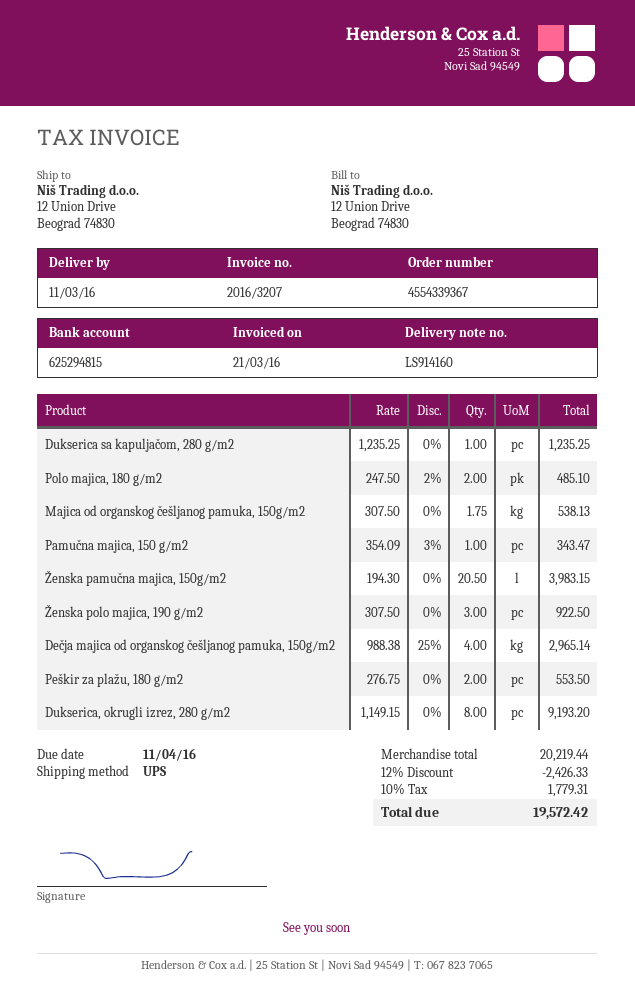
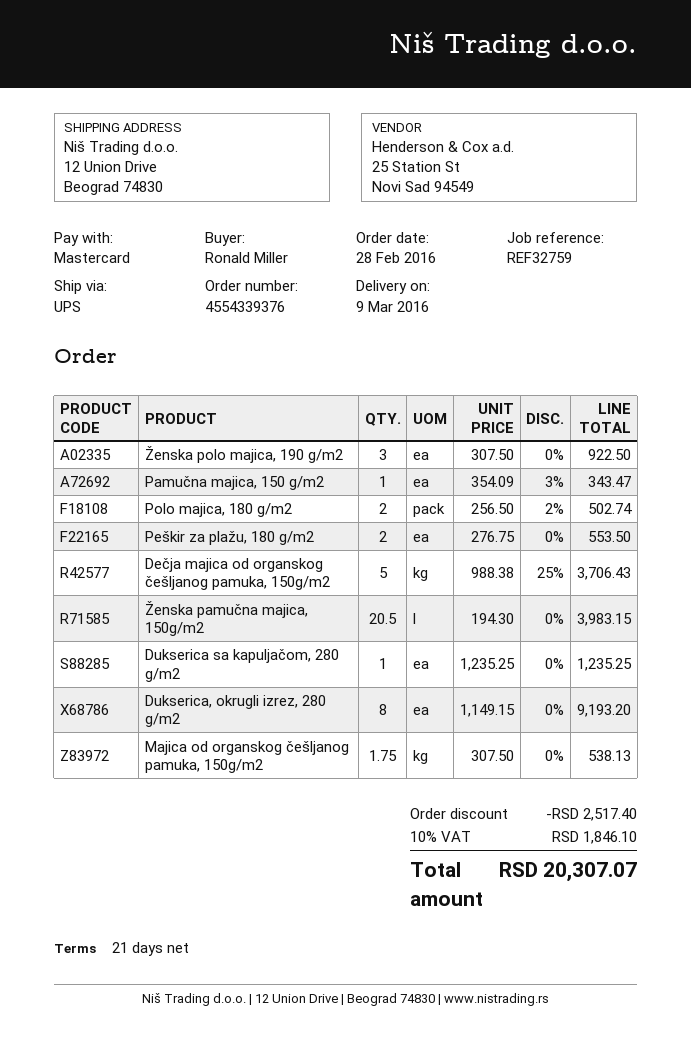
order number: 4554339367 -> 4554339376
delivery date: 2016-03-11 -> 2016-03-09
Polo majica, 180 g/m2: 2 x 247.50 - 2% = 485.10 -> 2 x 256.50 - 2% = 502.74
Dečja majica od organskog češljanog pamuka, 150g/m2: 4 x 988.38 - 25% = 2965.14 -> 5 x 988.38 - 25% = 3706.43
discount: 2426.33 -> 2517.40
tax: 10% = 1779.31 -> 10% = 1846.10
total: 19572.42 -> 20307.07

